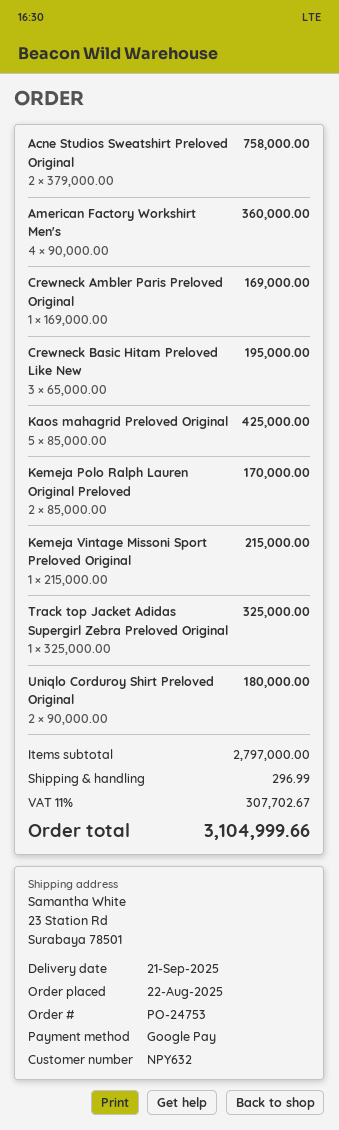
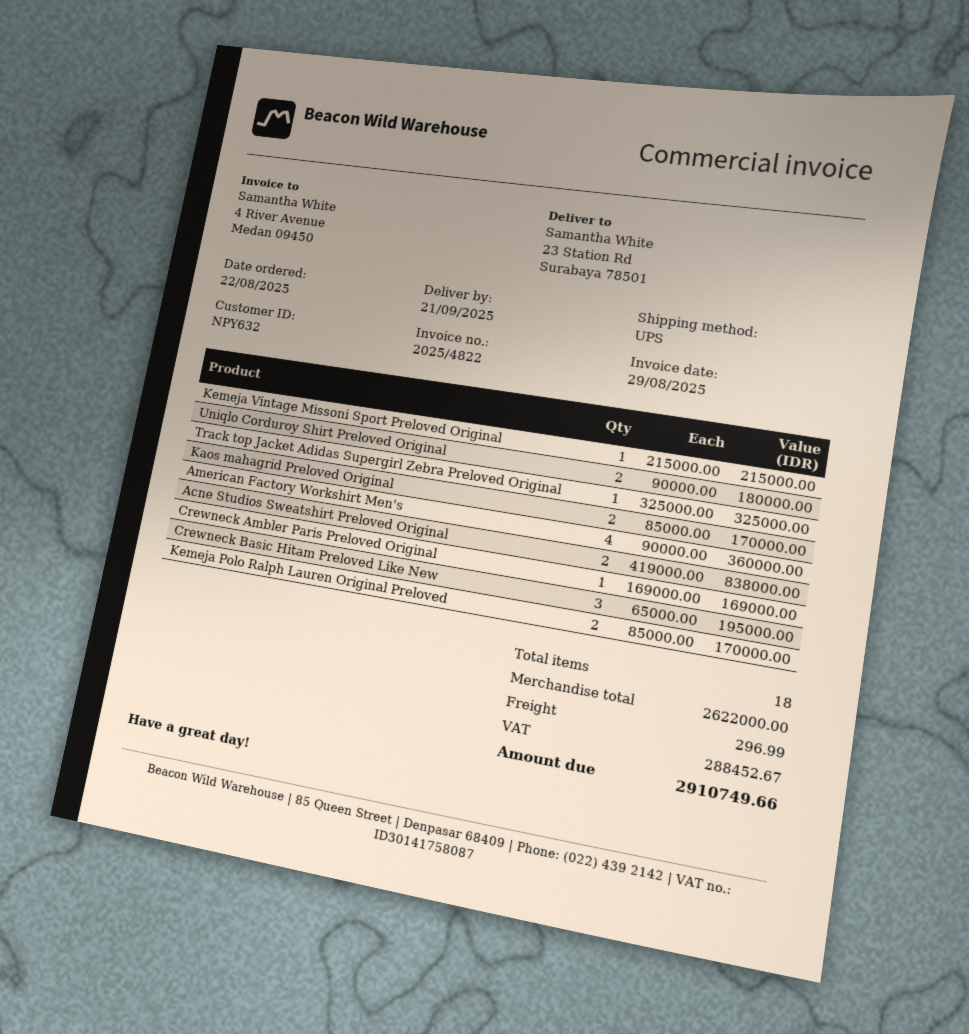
Acne Studios Sweatshirt Preloved Original: 2 x 379000.00 = 758000.00 -> 2 x 419000.00 = 838000.00
Kaos mahagrid Preloved Original: 5 x 85000.00 = 425000.00 -> 2 x 85000.00 = 170000.00
subtotal: 2797000.00 -> 2622000.00
tax: 307702.67 -> 288452.67
total: 3104999.66 -> 2910749.66

